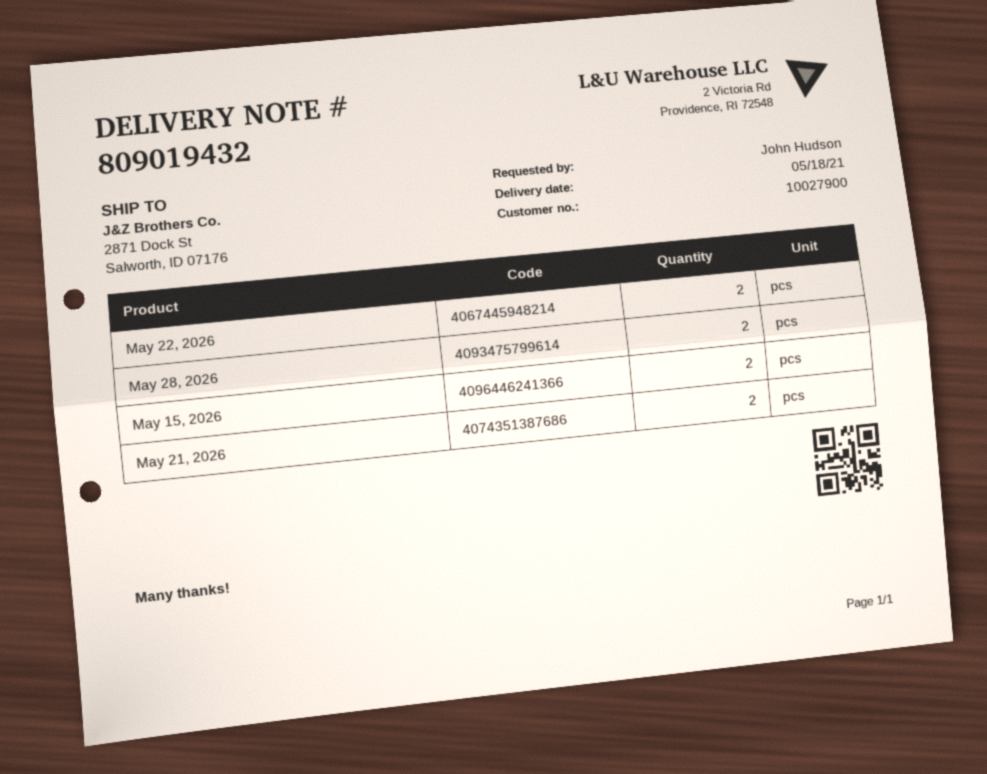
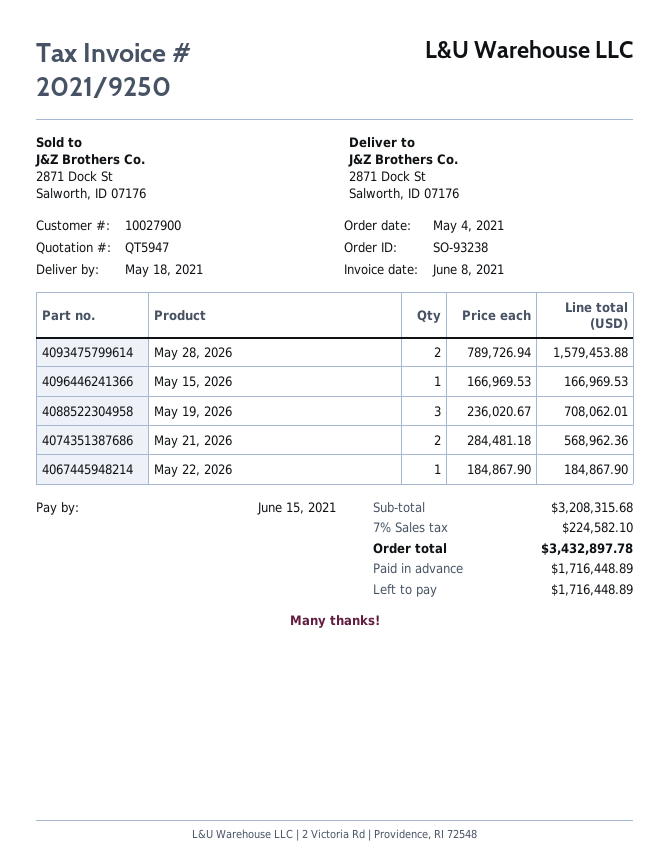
May 22, 2026: 2 -> 1
May 15, 2026: 2 -> 1
May 19, 2026: none -> 3

